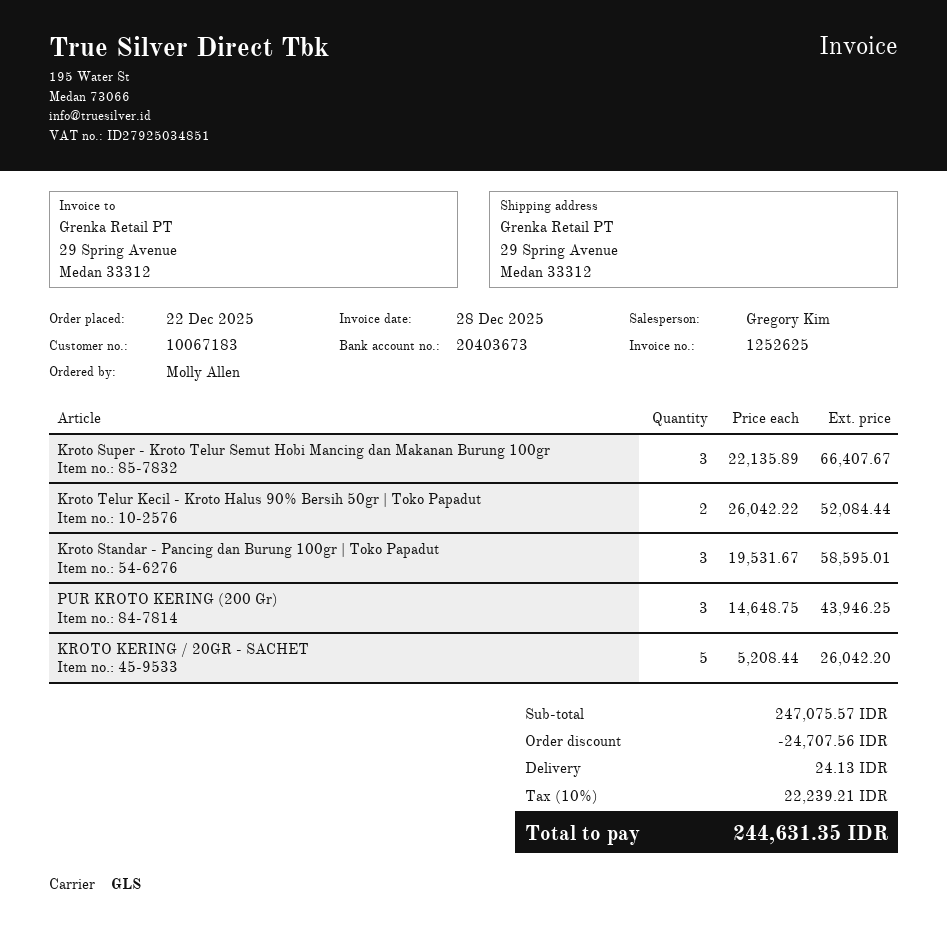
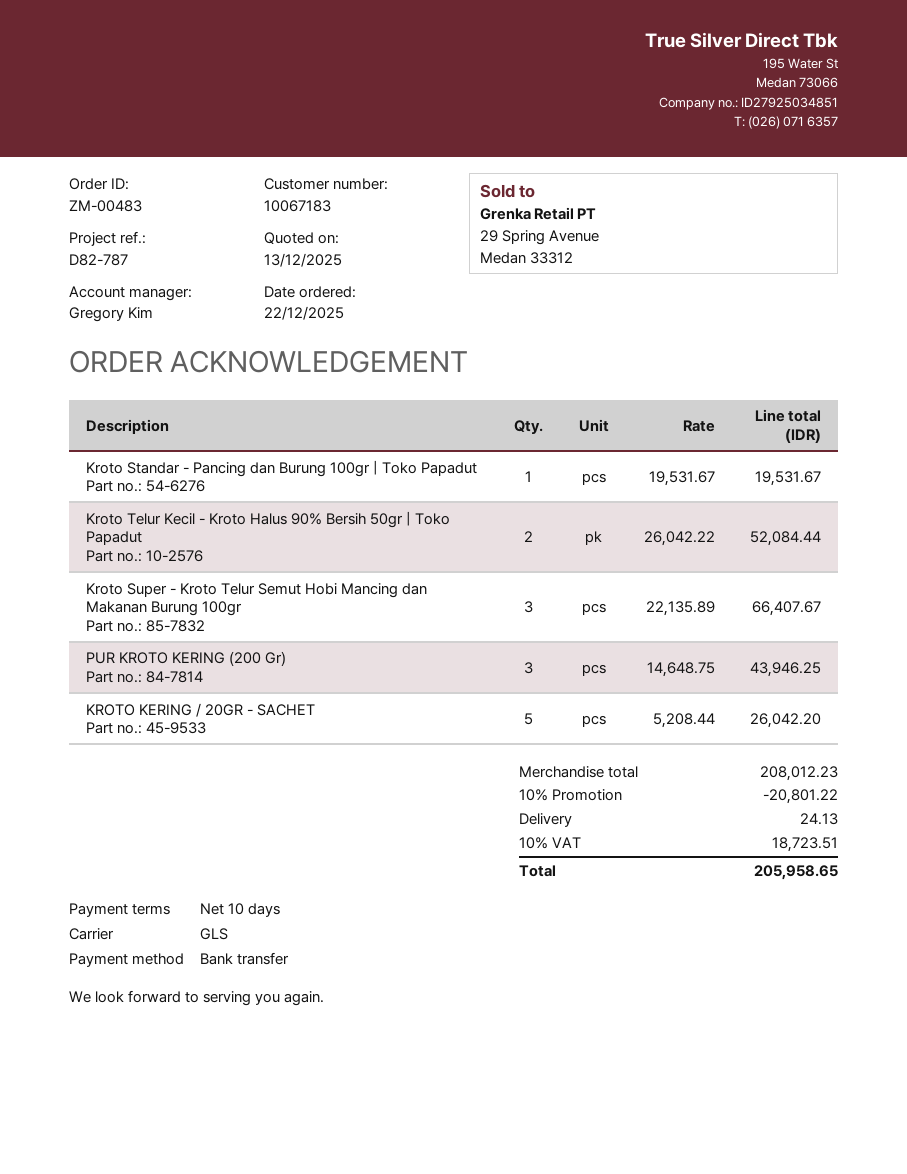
Kroto Standar - Pancing dan Burung 100gr | Toko Papadut: 3 x 19531.67 = 58595.01 -> 1 x 19531.67 = 19531.67
subtotal: 247075.57 -> 208012.23
discount: 24707.56 -> 20801.22
tax: 10% = 22239.21 -> 10% = 18723.51
total: 244631.35 -> 205958.65

